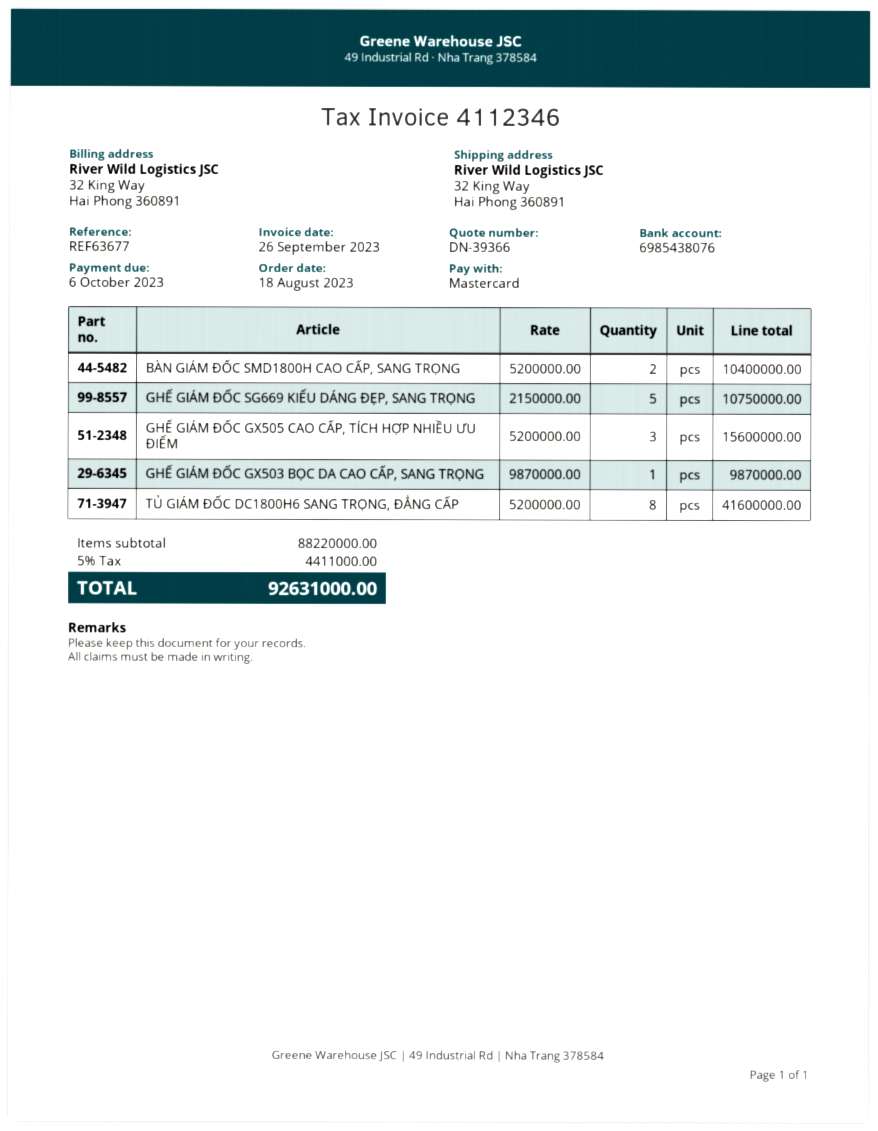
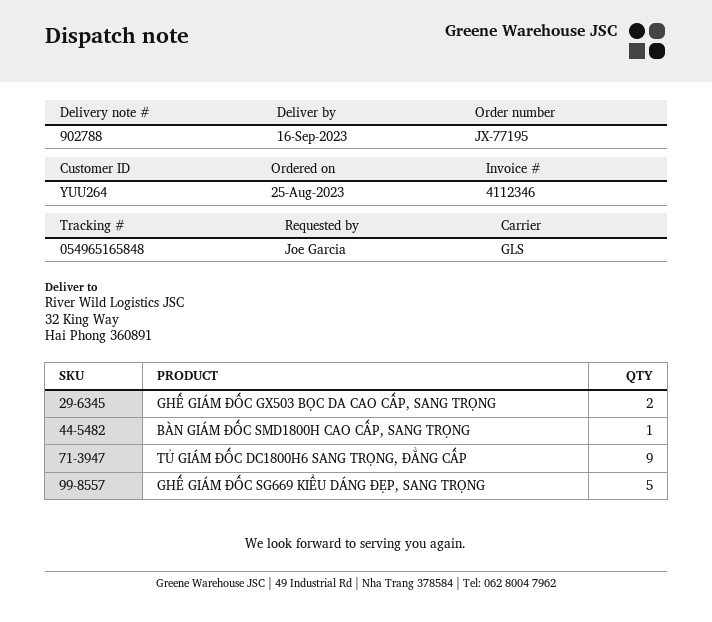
order date: 2023-08-18 -> 2023-08-25
BÀN GIÁM ĐỐC SMD1800H CAO CẤP, SANG TRỌNG: 2 -> 1
GHẾ GIÁM ĐỐC GX505 CAO CẤP, TÍCH HỢP NHIỀU ƯU ĐIỂM: 3 -> none
GHẾ GIÁM ĐỐC GX503 BỌC DA CAO CẤP, SANG TRỌNG: 1 -> 2
TỦ GIÁM ĐỐC DC1800H6 SANG TRỌNG, ĐẲNG CẤP: 8 -> 9

